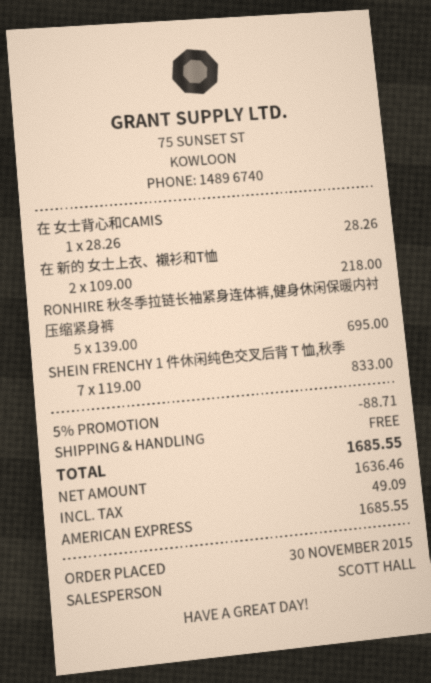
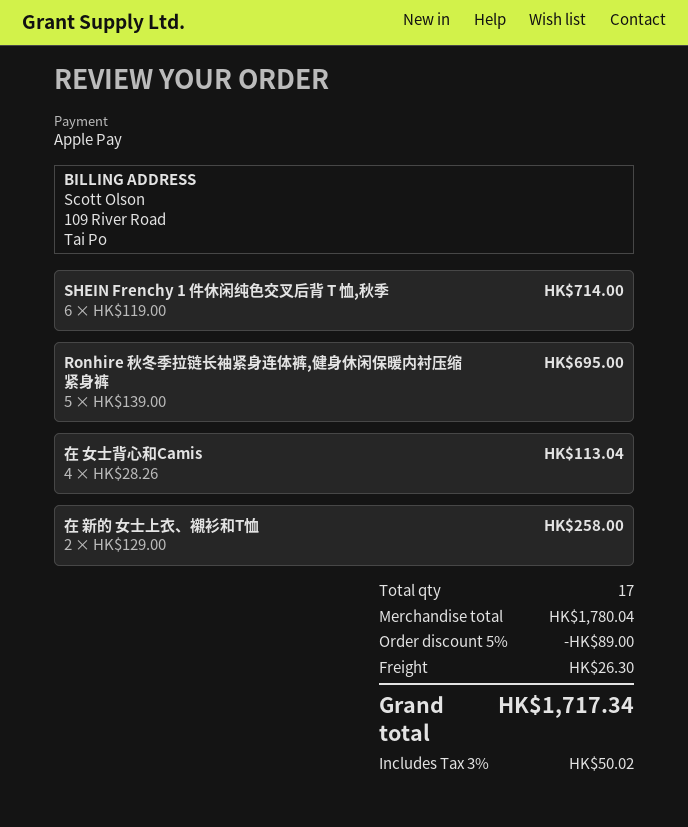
payment method: American Express -> Apple Pay
在 女士背心和CAMIS: 1 x 28.26 = 28.26 -> 4 x 28.26 = 113.04
在 新的 女士上衣、襯衫和T恤: 2 x 109.00 = 218.00 -> 2 x 129.00 = 258.00
SHEIN FRENCHY 1 件休闲纯色交叉后背 T 恤,秋季: 7 x 119.00 = 833.00 -> 6 x 119.00 = 714.00
discount: 5% = 88.71 -> 5% = 89.00
shipping: 0.00 -> 26.30
tax: 49.09 -> 50.02
total: 1685.55 -> 1717.34

